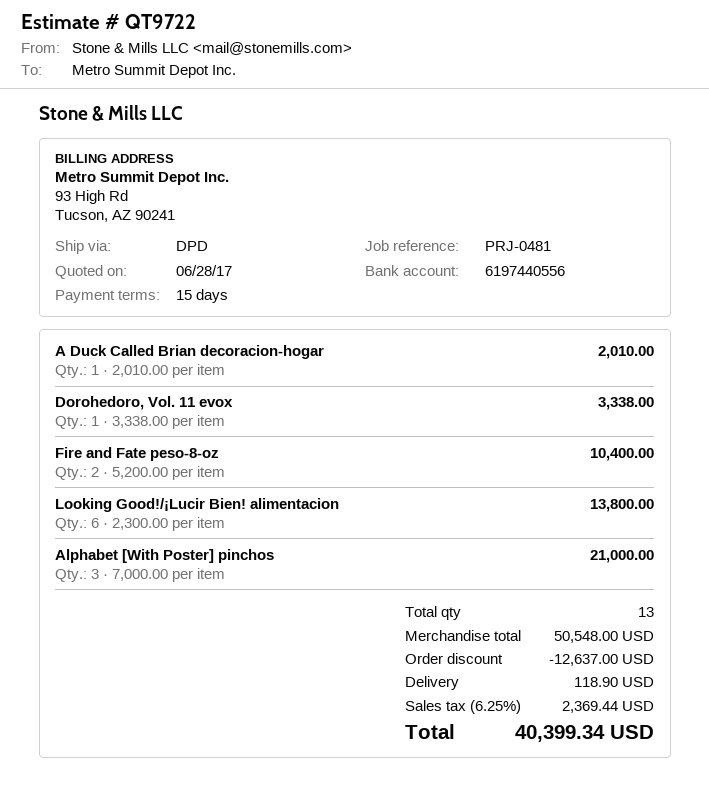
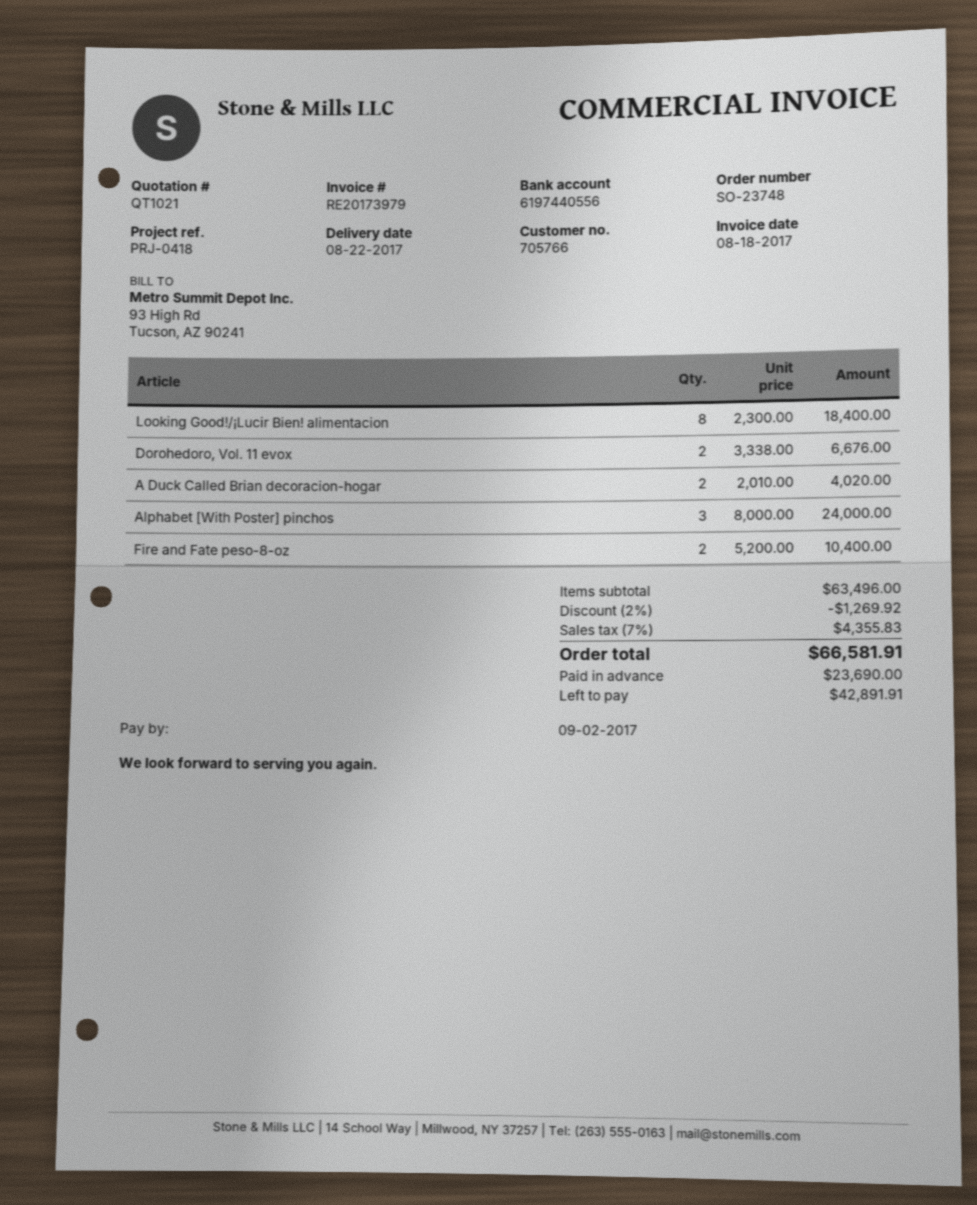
quote number: QT9722 -> QT1021
reference: PRJ-0481 -> PRJ-0418
A Duck Called Brian decoracion-hogar: 1 x 2010.00 = 2010.00 -> 2 x 2010.00 = 4020.00
Dorohedoro, Vol. 11 evox: 1 x 3338.00 = 3338.00 -> 2 x 3338.00 = 6676.00
Looking Good!/¡Lucir Bien! alimentacion: 6 x 2300.00 = 13800.00 -> 8 x 2300.00 = 18400.00
Alphabet [With Poster] pinchos: 3 x 7000.00 = 21000.00 -> 3 x 8000.00 = 24000.00
subtotal: 50548.00 -> 63496.00
discount: 12637.00 -> 1269.92
shipping: 118.90 -> none
tax: 6.25% = 2369.44 -> 7% = 4355.83
total: 40399.34 -> 66581.91

